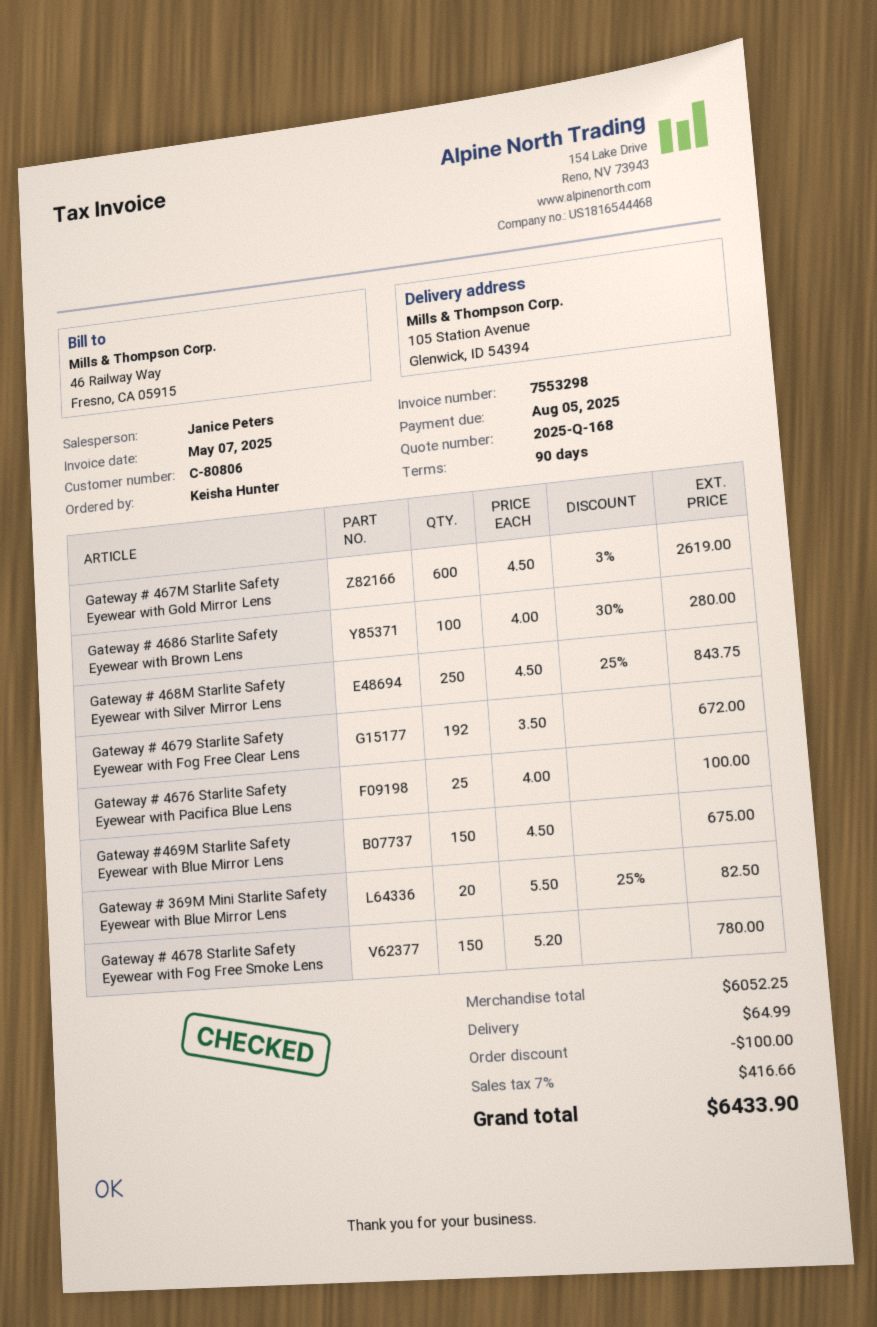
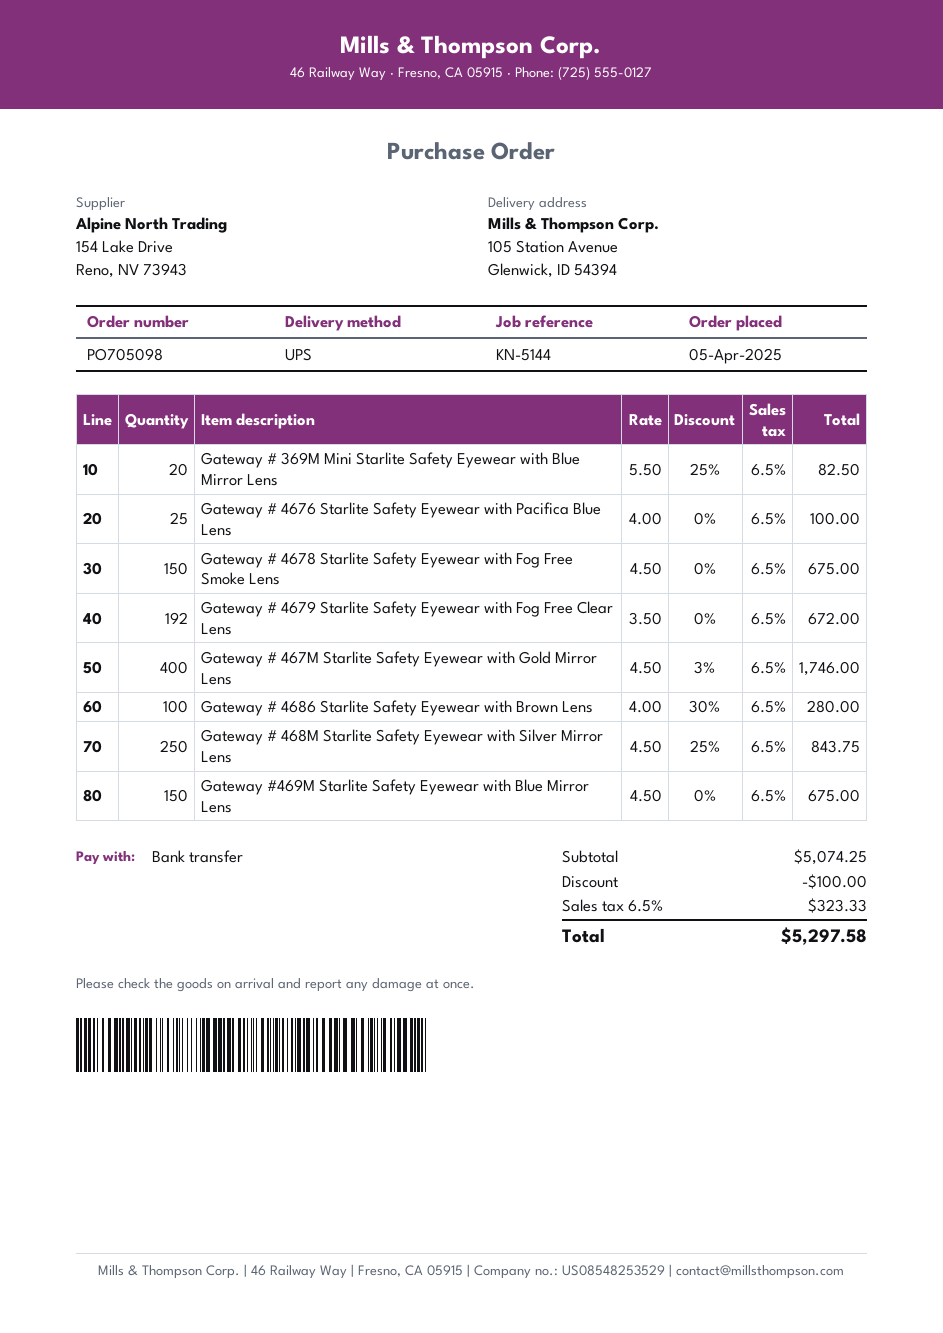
Gateway # 467M Starlite Safety Eyewear with Gold Mirror Lens: 600 x 4.50 - 3% = 2619.00 -> 400 x 4.50 - 3% = 1746.00
Gateway # 4678 Starlite Safety Eyewear with Fog Free Smoke Lens: 150 x 5.20 = 780.00 -> 150 x 4.50 = 675.00
subtotal: 6052.25 -> 5074.25
shipping: 64.99 -> none
tax: 7% = 416.66 -> 6.5% = 323.33
total: 6433.90 -> 5297.58

